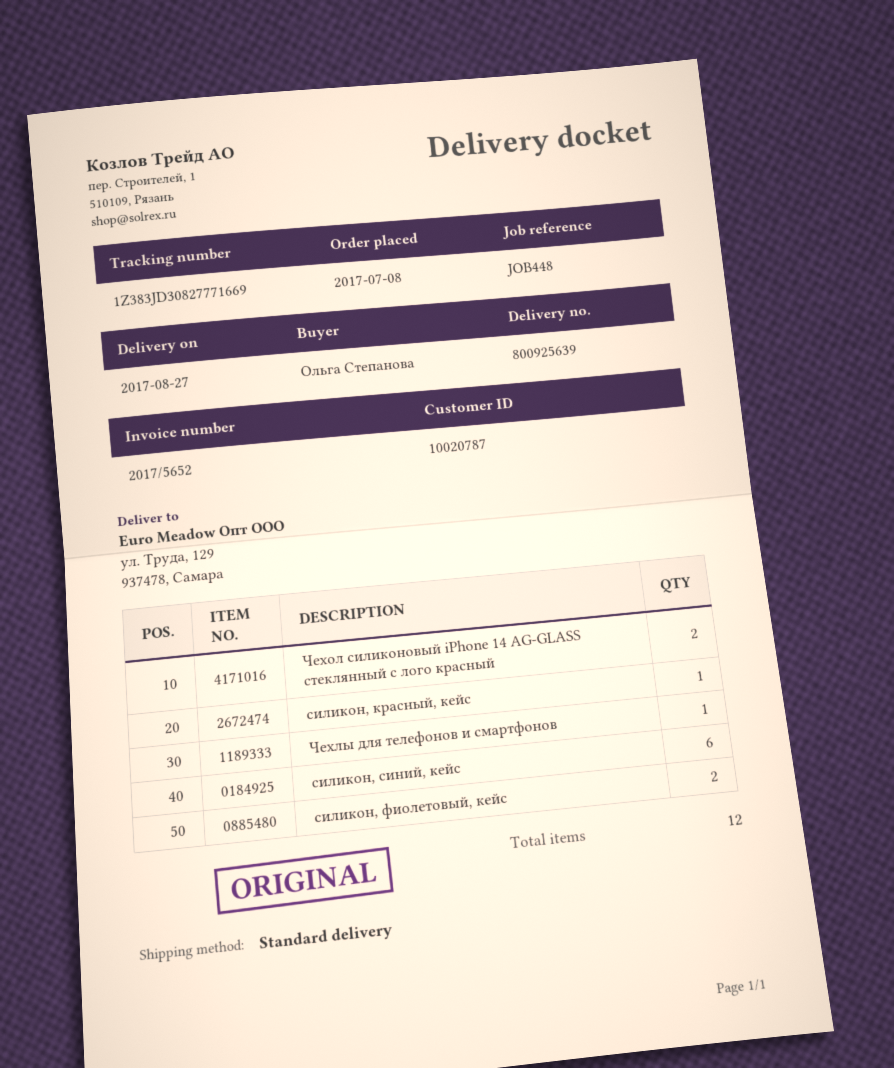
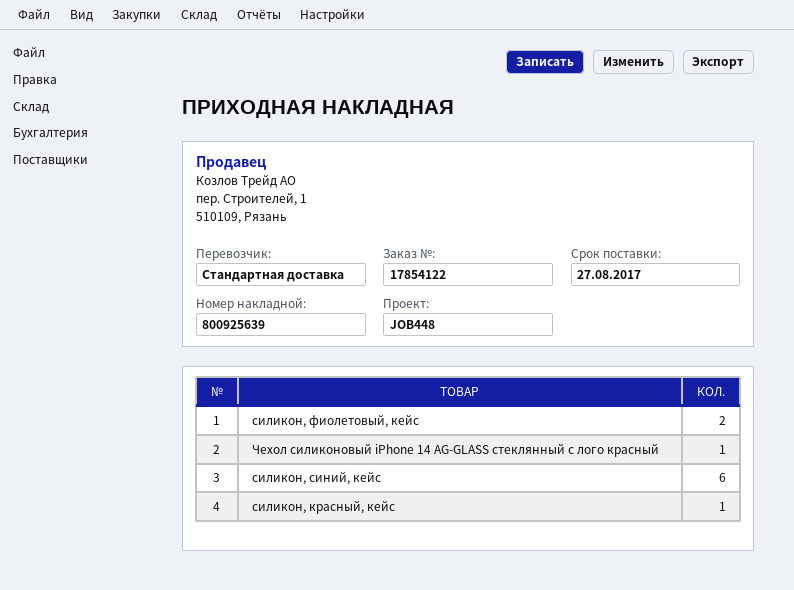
Чехол силиконовый iPhone 14 AG-GLASS стеклянный с лого красный: 2 -> 1
Чехлы для телефонов и смартфонов: 1 -> none

